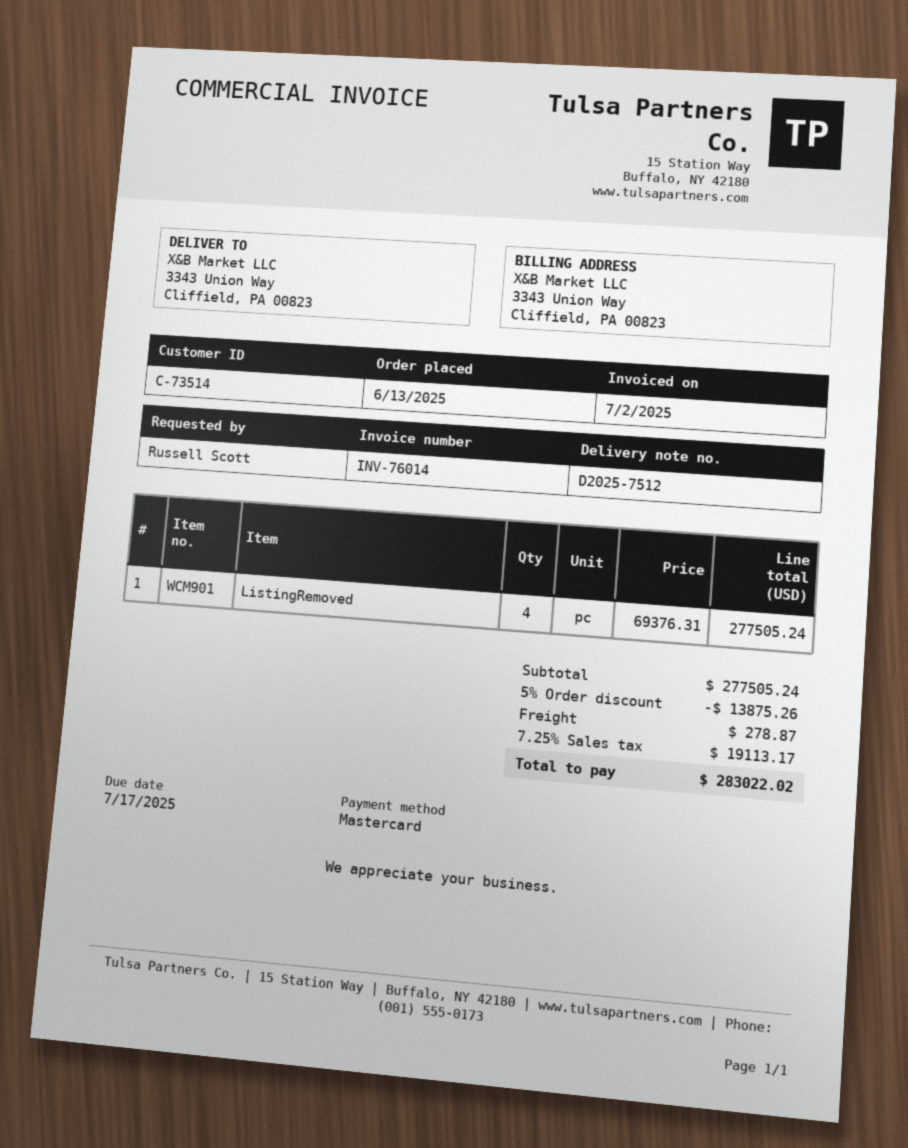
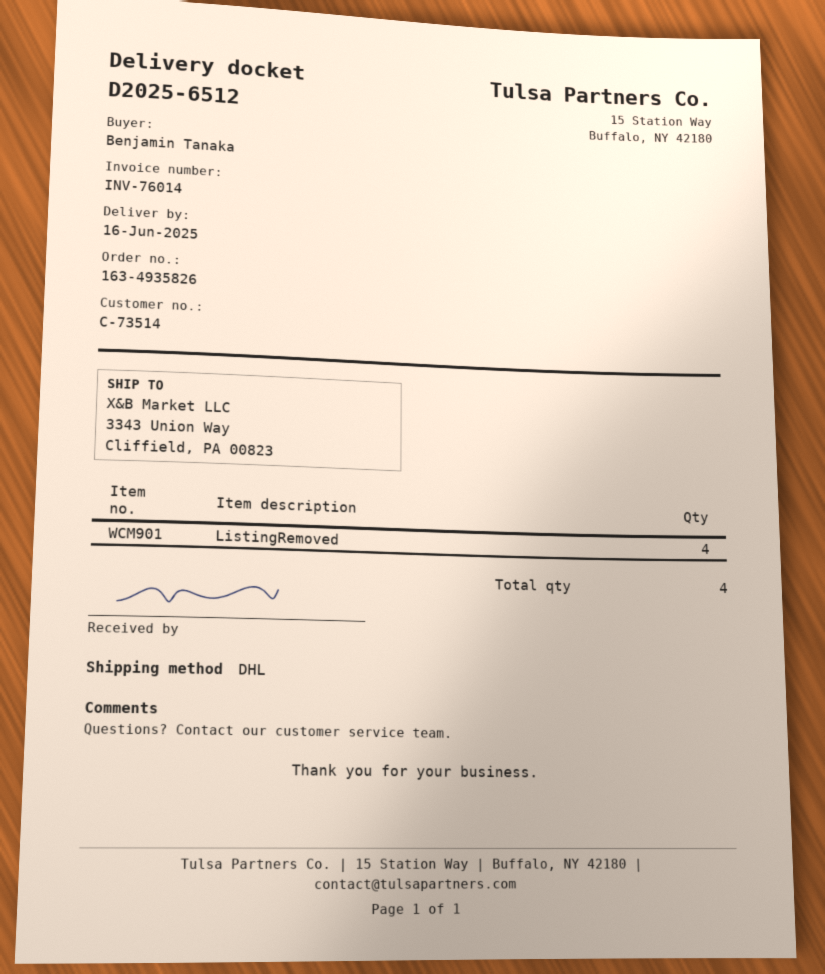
delivery note number: D2025-7512 -> D2025-6512
ordered by: Russell Scott -> Benjamin Tanaka

